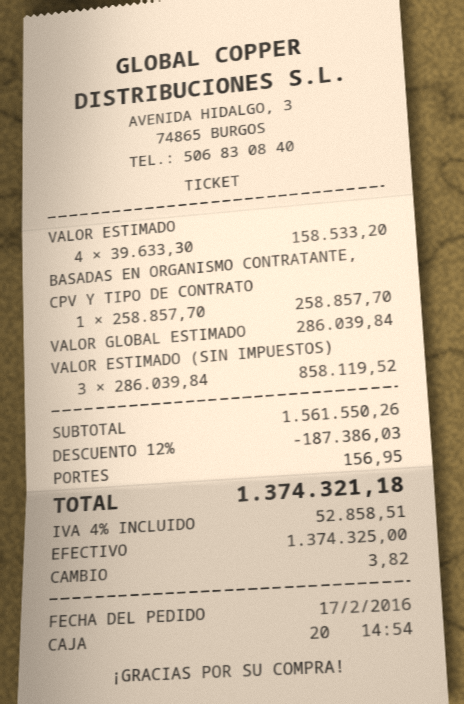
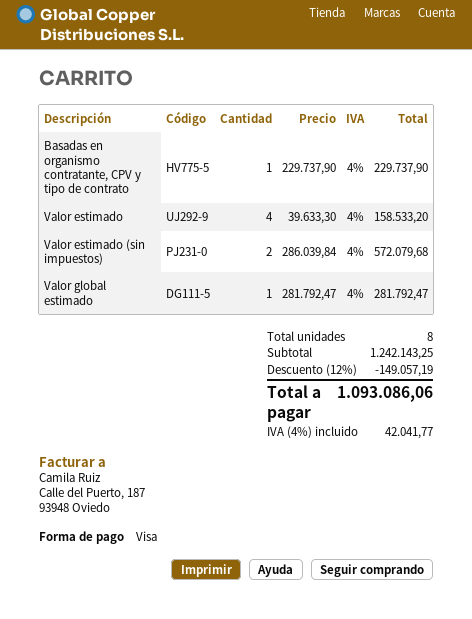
payment method: cash -> Visa
BASADAS EN ORGANISMO CONTRATANTE, CPV Y TIPO DE CONTRATO: 1 x 258857.70 = 258857.70 -> 1 x 229737.90 = 229737.90
VALOR GLOBAL ESTIMADO: 1 x 286039.84 = 286039.84 -> 1 x 281792.47 = 281792.47
VALOR ESTIMADO (SIN IMPUESTOS): 3 x 286039.84 = 858119.52 -> 2 x 286039.84 = 572079.68
subtotal: 1561550.26 -> 1242143.25
discount: 12% = 187386.03 -> 12% = 149057.19
shipping: 156.95 -> none
tax: 4% = 52858.51 -> 4% = 42041.77
total: 1374321.18 -> 1093086.06

